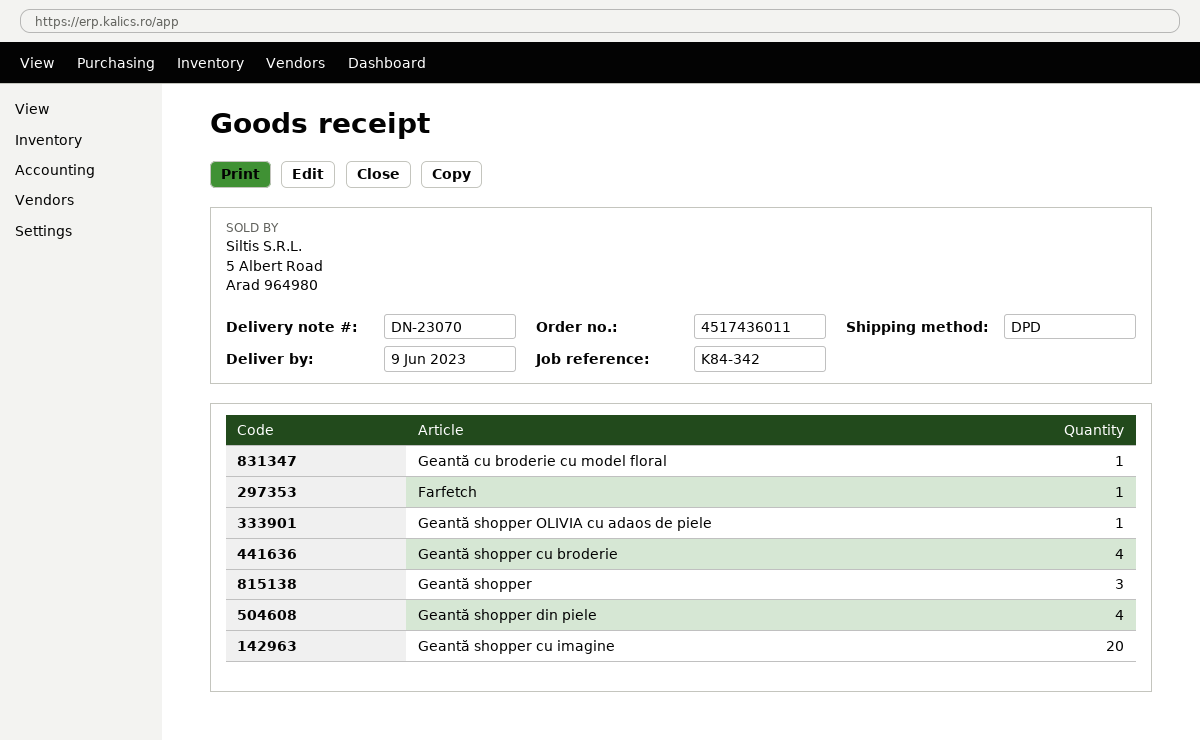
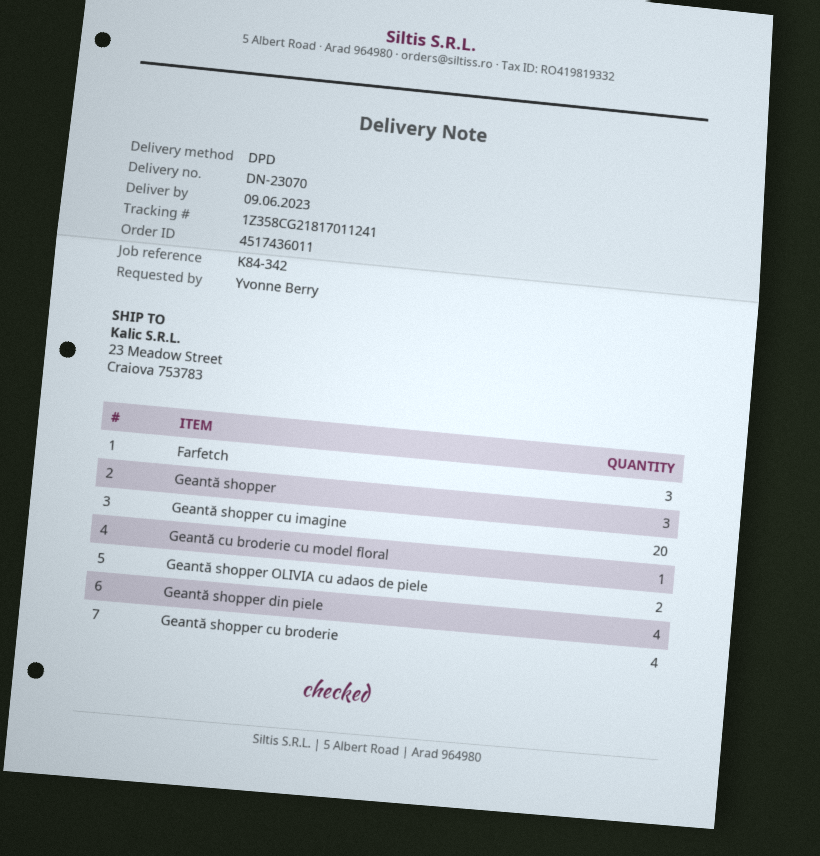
Farfetch: 1 -> 3
Geantă shopper OLIVIA cu adaos de piele: 1 -> 2

